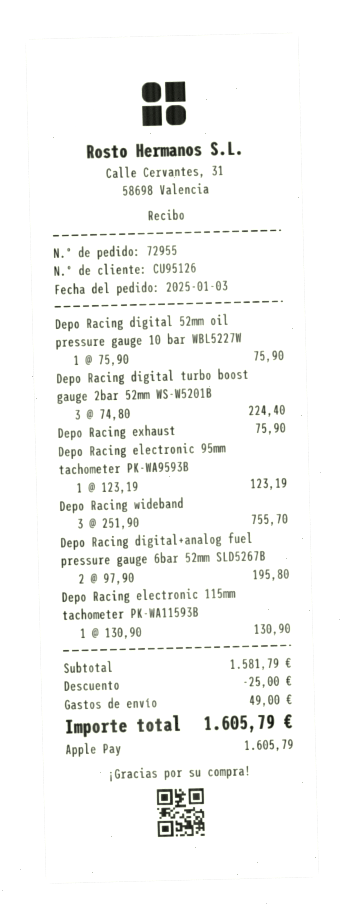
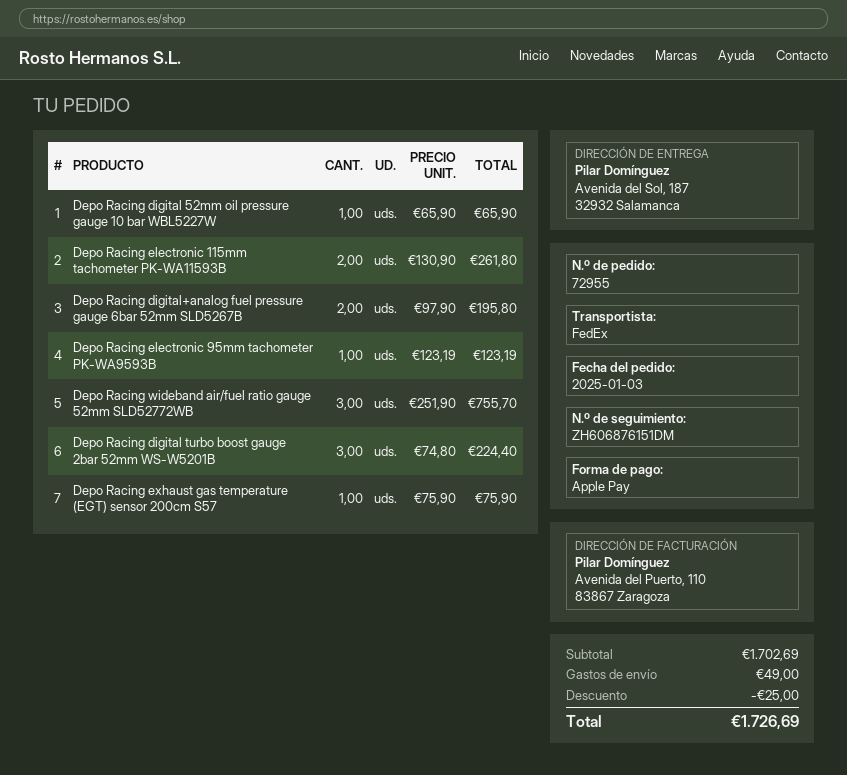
Depo Racing digital 52mm oil pressure gauge 10 bar WBL5227W: 1 x 75.90 = 75.90 -> 1 x 65.90 = 65.90
Depo Racing electronic 115mm tachometer PK-WA11593B: 1 x 130.90 = 130.90 -> 2 x 130.90 = 261.80
subtotal: 1581.79 -> 1702.69
total: 1605.79 -> 1726.69

